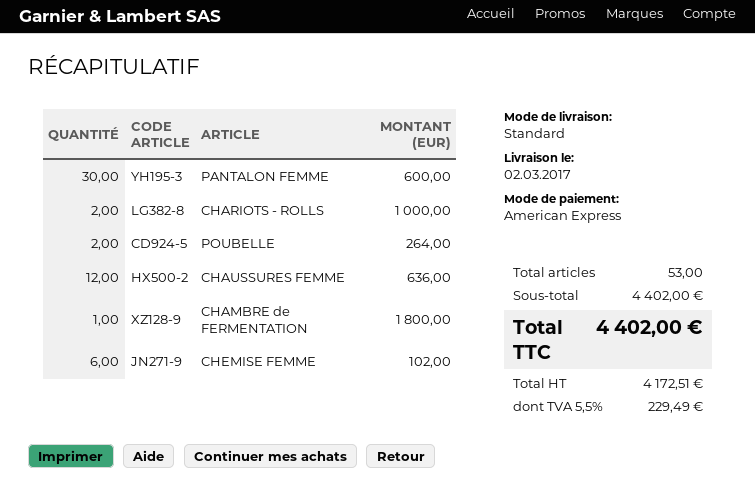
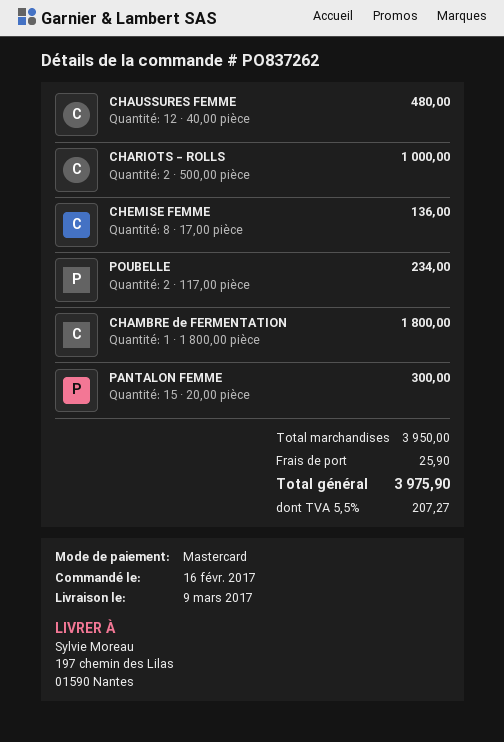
delivery date: 2017-03-02 -> 2017-03-09
payment method: American Express -> Mastercard
PANTALON FEMME: 30 for 600.00 -> 15 for 300.00
POUBELLE: 2 for 264.00 -> 2 for 234.00
CHAUSSURES FEMME: 12 for 636.00 -> 12 for 480.00
CHEMISE FEMME: 6 for 102.00 -> 8 for 136.00
subtotal: 4402.00 -> 3950.00
shipping: none -> 25.90
tax: 5.5% = 229.49 -> 5.5% = 207.27
total: 4402.00 -> 3975.90

